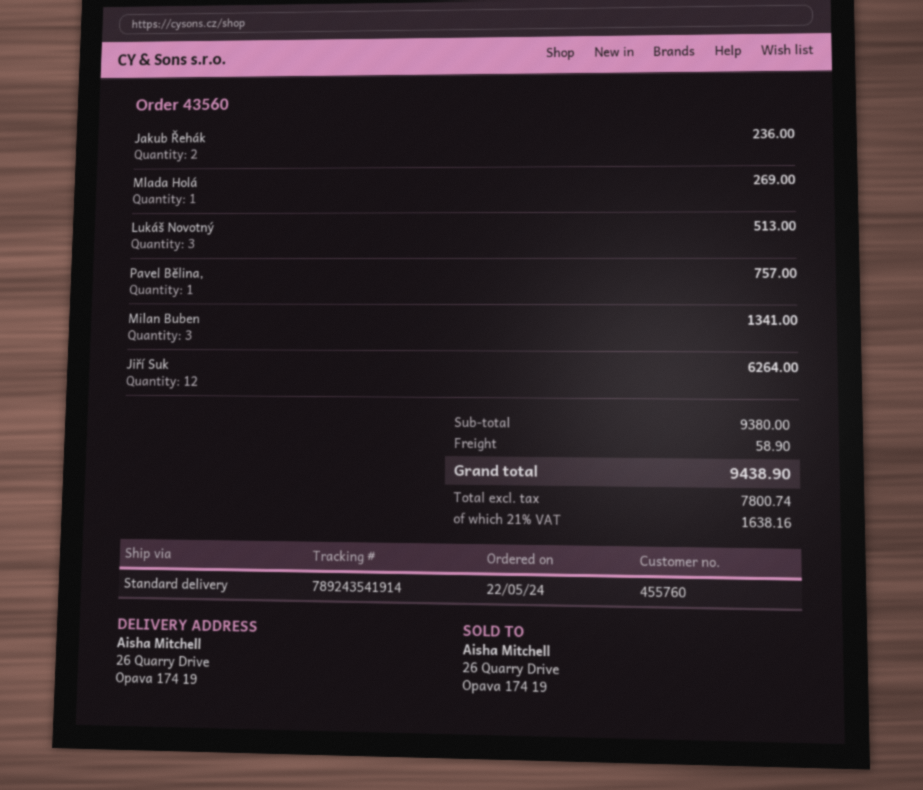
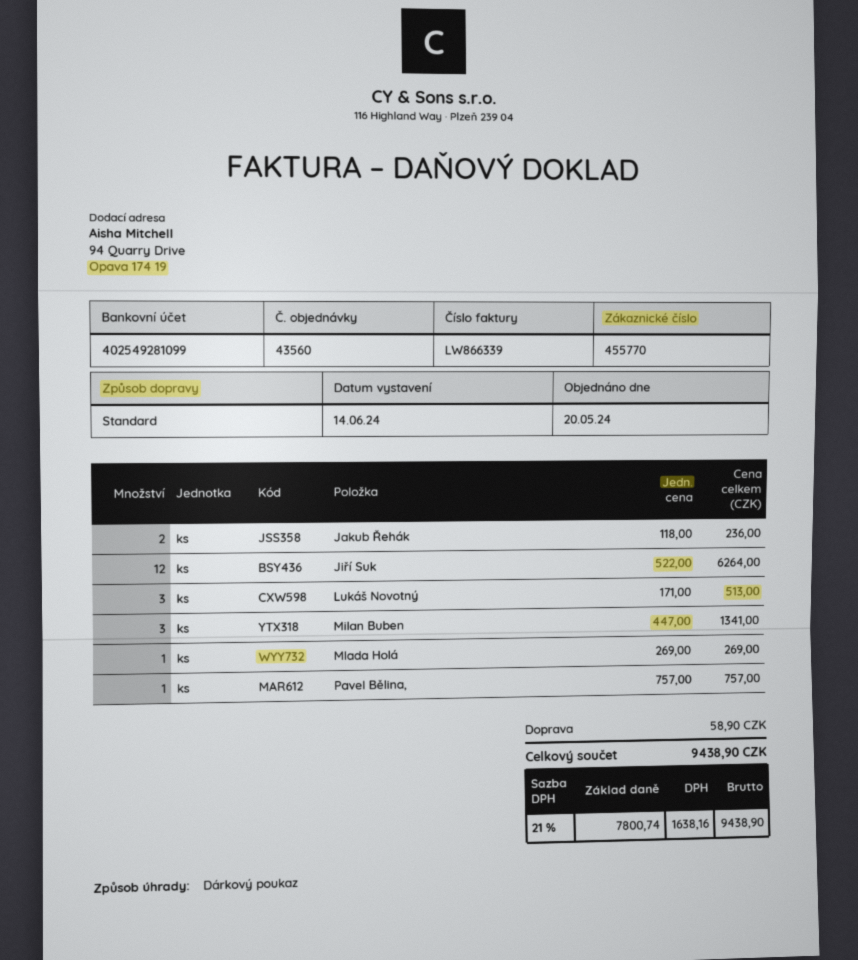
order date: 2024-05-22 -> 2024-05-20
customer number: 455760 -> 455770
ship to: 26 Quarry Drive, Opava 174 19 -> 94 Quarry Drive, Opava 174 19

